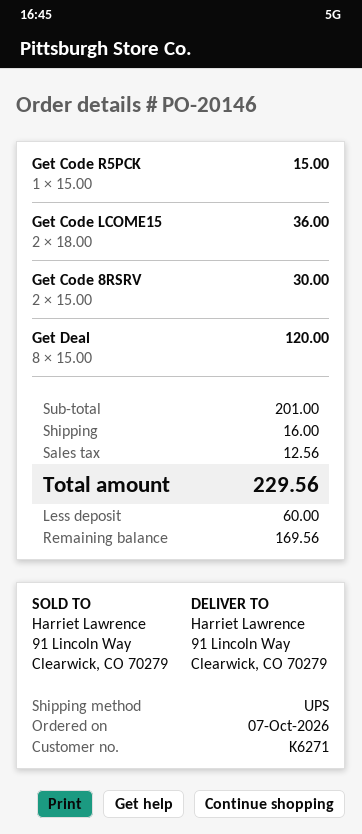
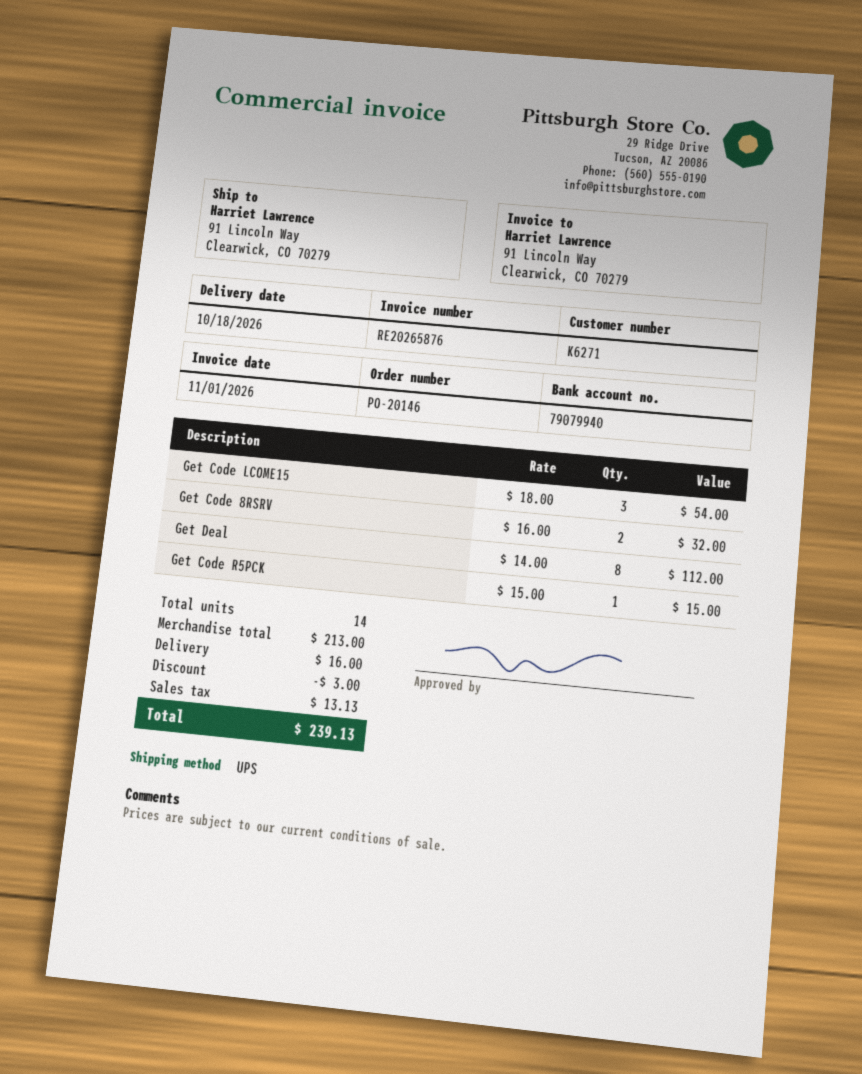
Get Code LCOME15: 2 x 18.00 = 36.00 -> 3 x 18.00 = 54.00
Get Code 8RSRV: 2 x 15.00 = 30.00 -> 2 x 16.00 = 32.00
Get Deal: 8 x 15.00 = 120.00 -> 8 x 14.00 = 112.00
subtotal: 201.00 -> 213.00
discount: none -> 3.00
tax: 12.56 -> 13.13
total: 229.56 -> 239.13

